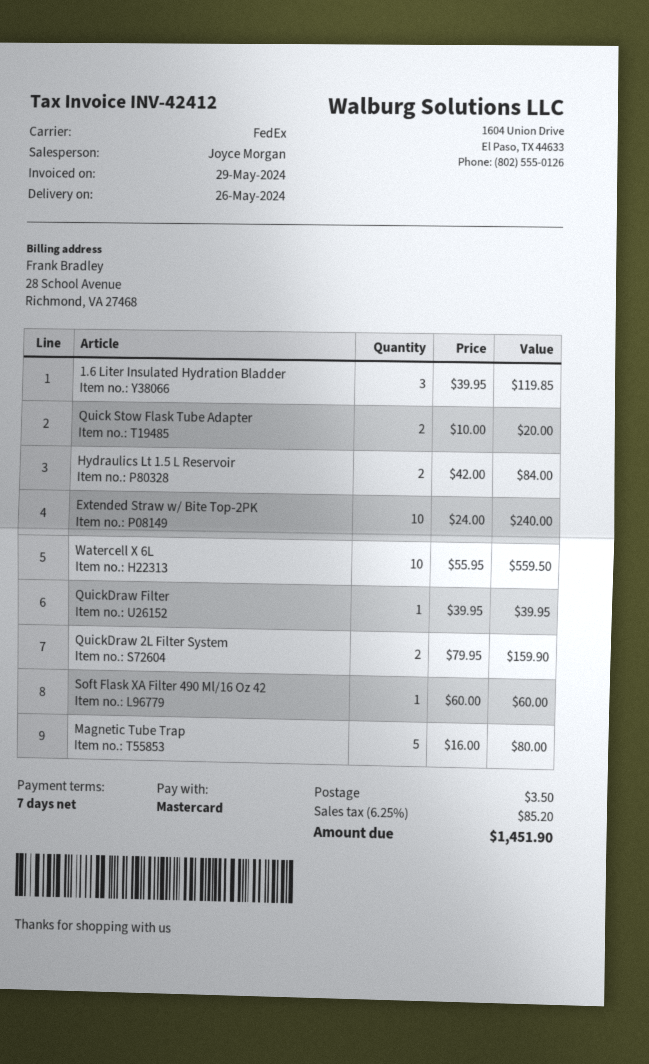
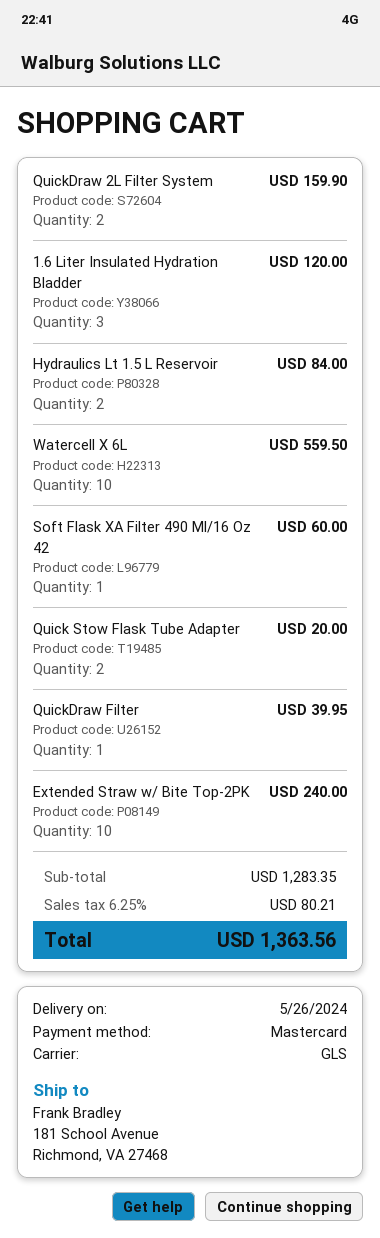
shipping method: FedEx -> GLS
1.6 Liter Insulated Hydration Bladder: 3 for 119.85 -> 3 for 120.00
Magnetic Tube Trap: 5 for 80.00 -> none
shipping: 3.50 -> none
tax: 6.25% = 85.20 -> 6.25% = 80.21
total: 1451.90 -> 1363.56

